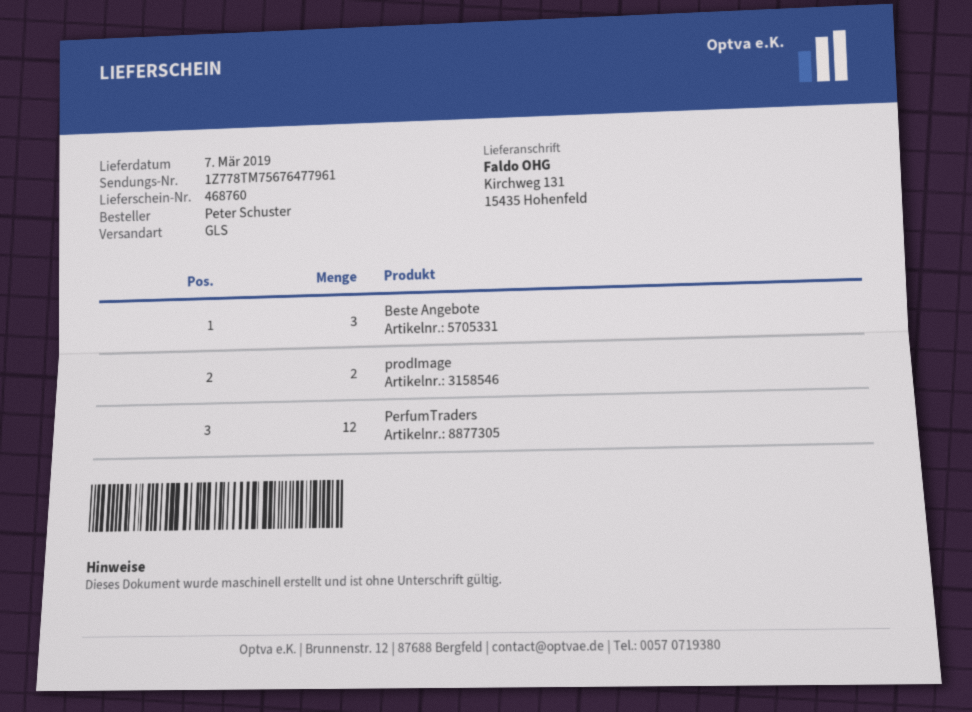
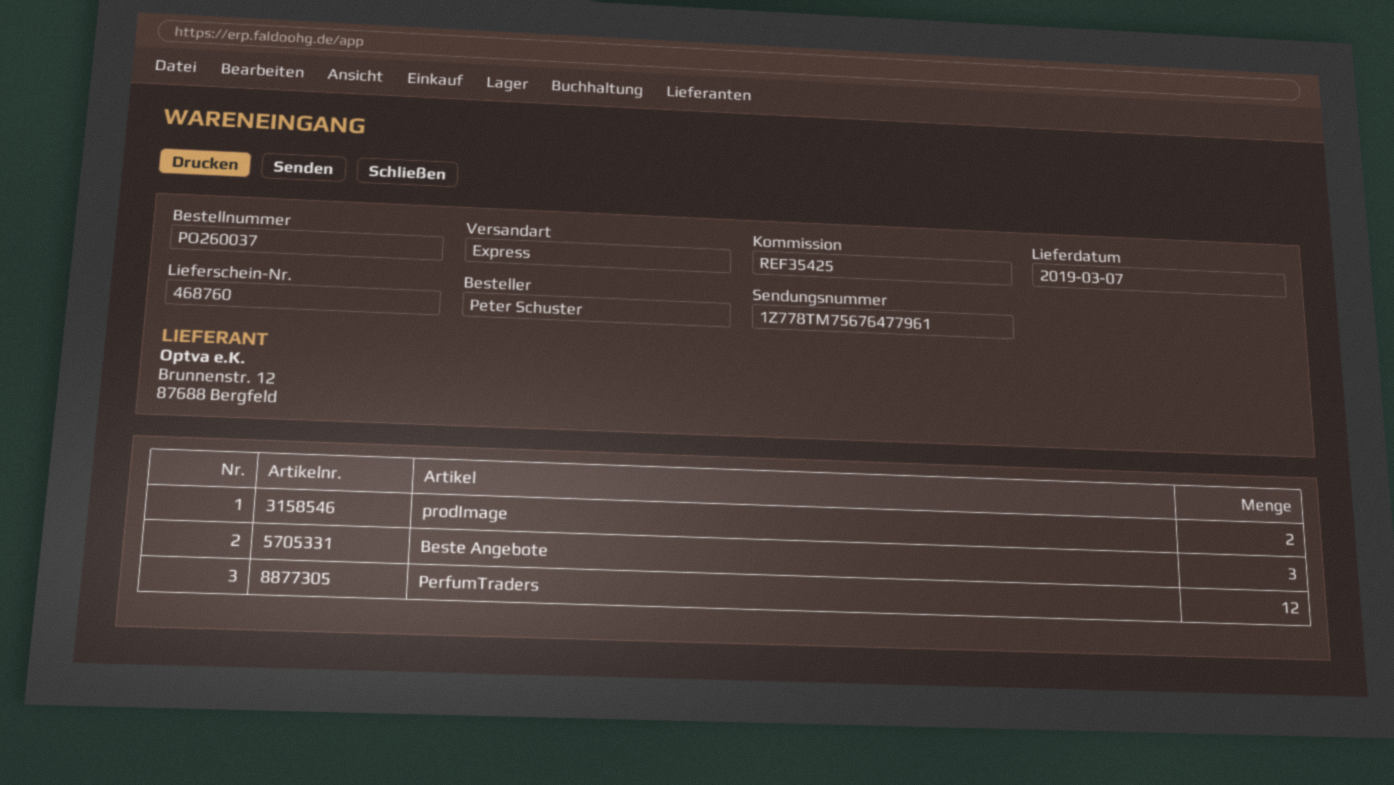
shipping method: GLS -> express

